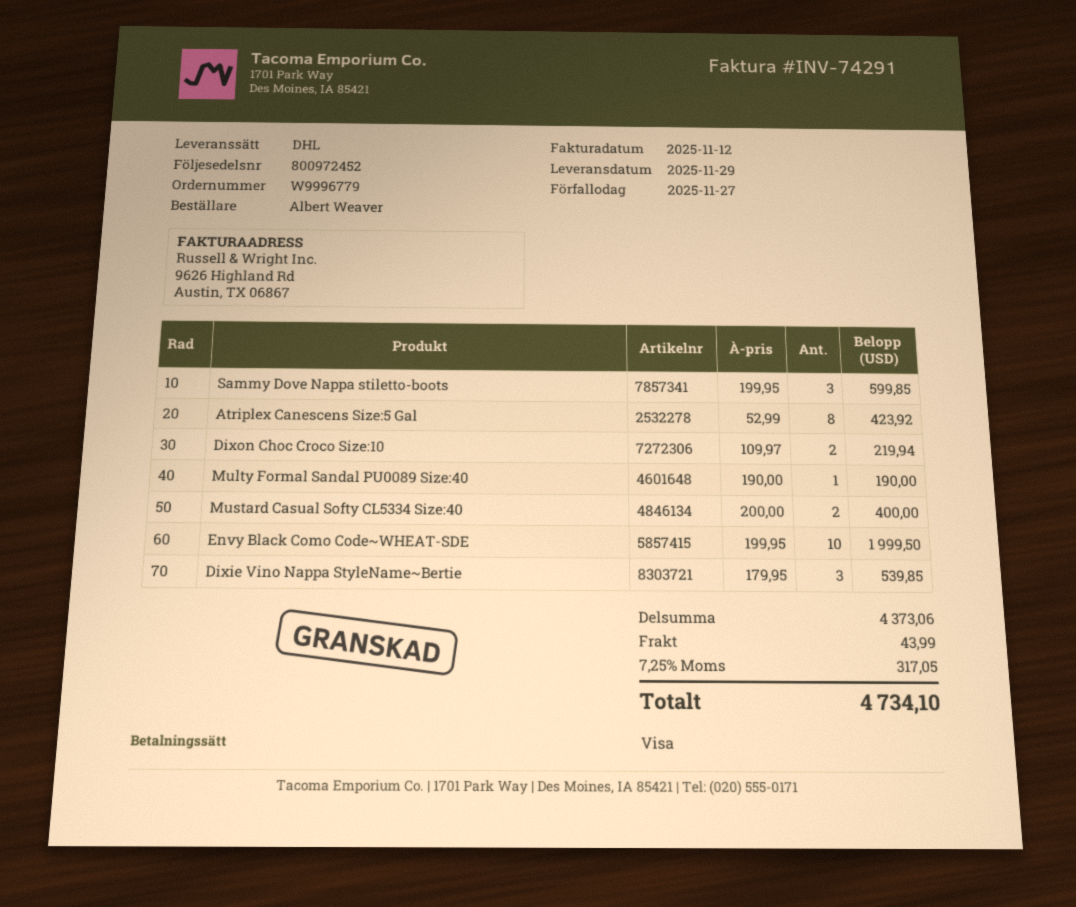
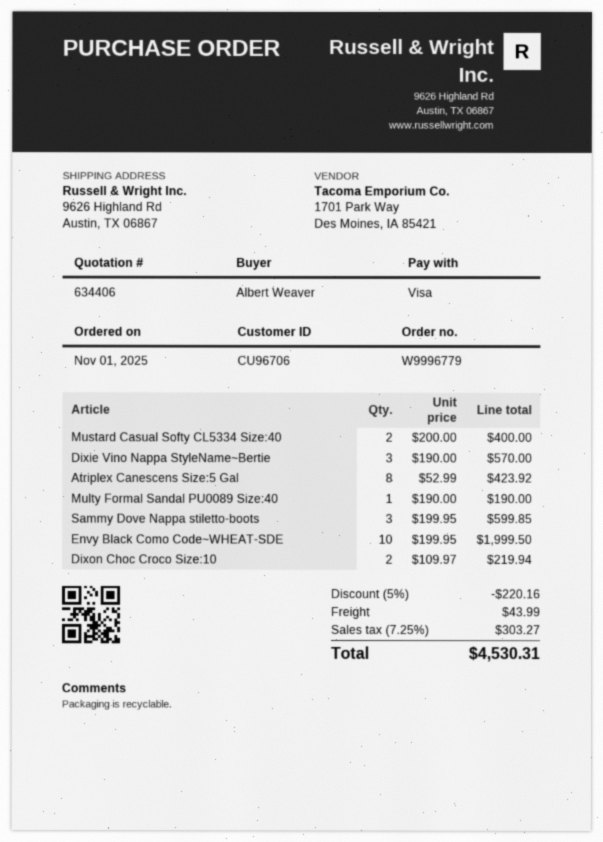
Dixie Vino Nappa StyleName~Bertie: 3 x 179.95 = 539.85 -> 3 x 190.00 = 570.00
discount: none -> 5% = 220.16
tax: 7.25% = 317.05 -> 7.25% = 303.27
total: 4734.10 -> 4530.31

